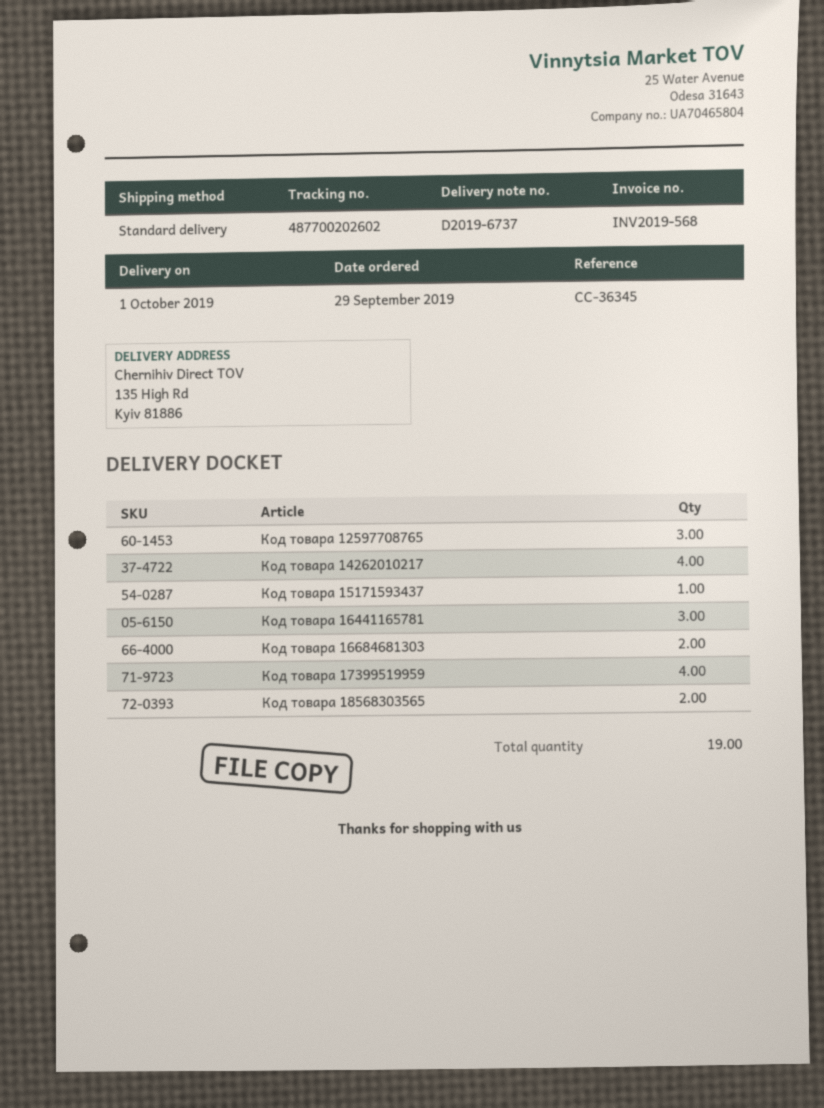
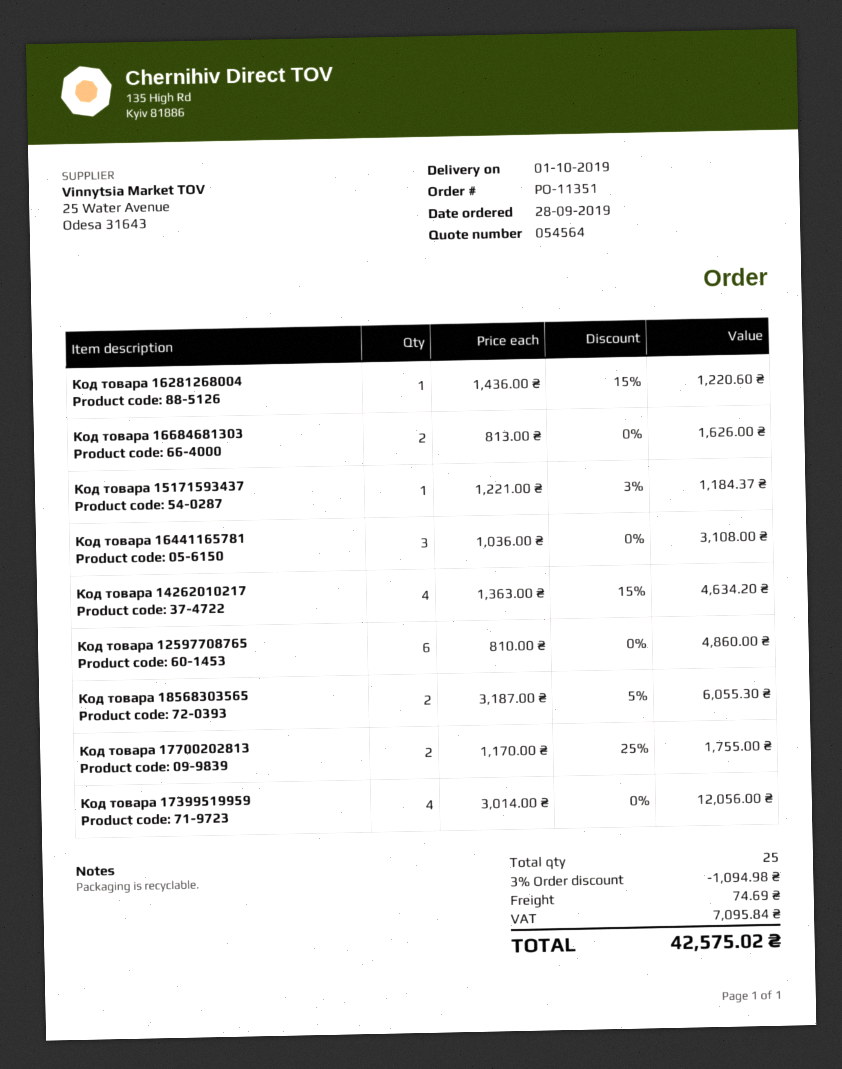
order date: 2019-09-29 -> 2019-09-28
Код товара 12597708765: 3 -> 6
Код товара 16281268004: none -> 1
Код товара 17700202813: none -> 2
total quantity: 19 -> 25

